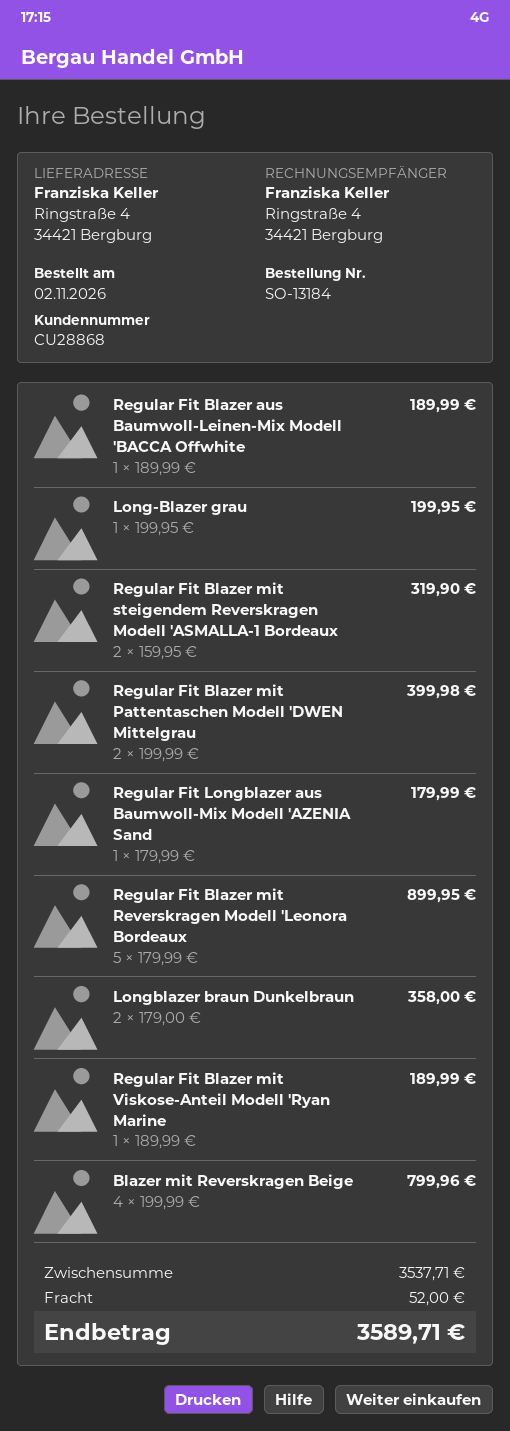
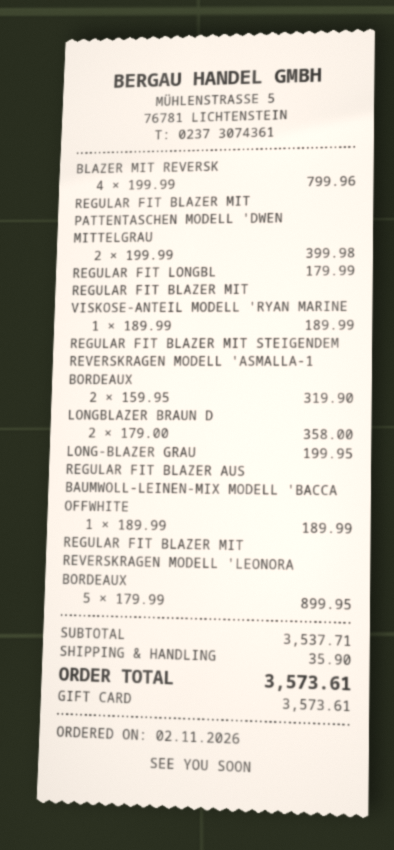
shipping: 52.00 -> 35.90
total: 3589.71 -> 3573.61

